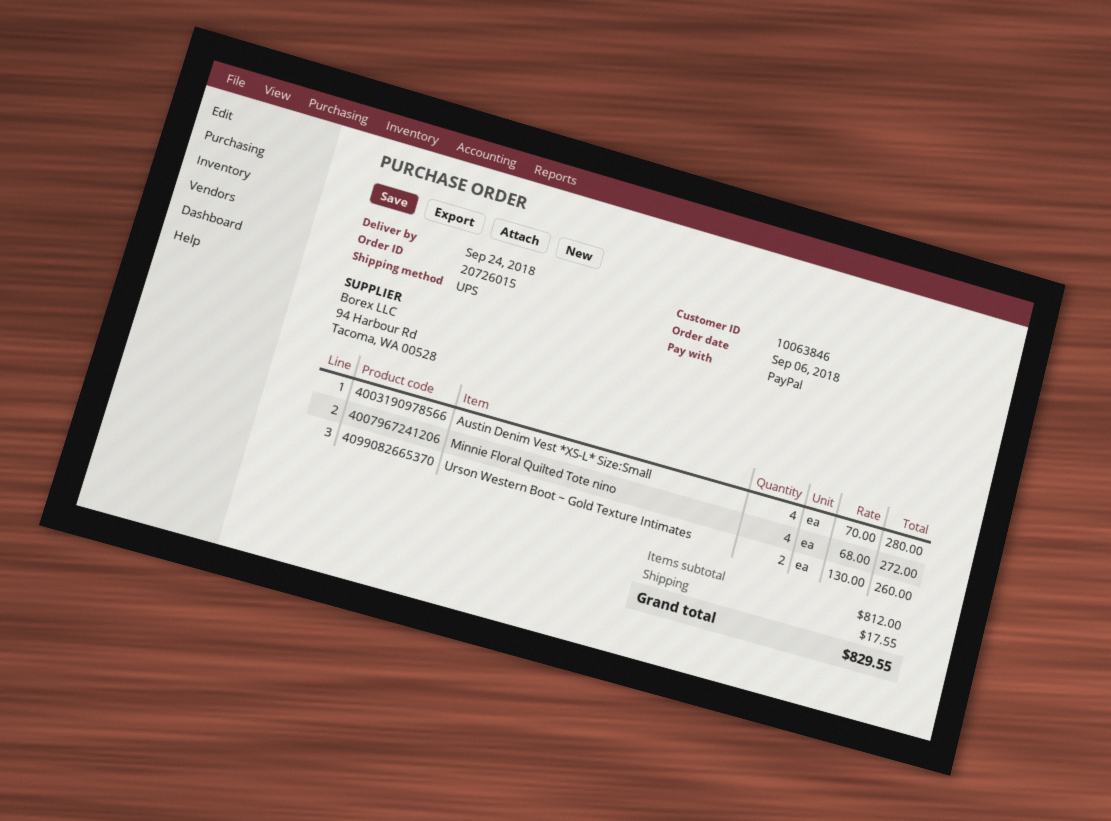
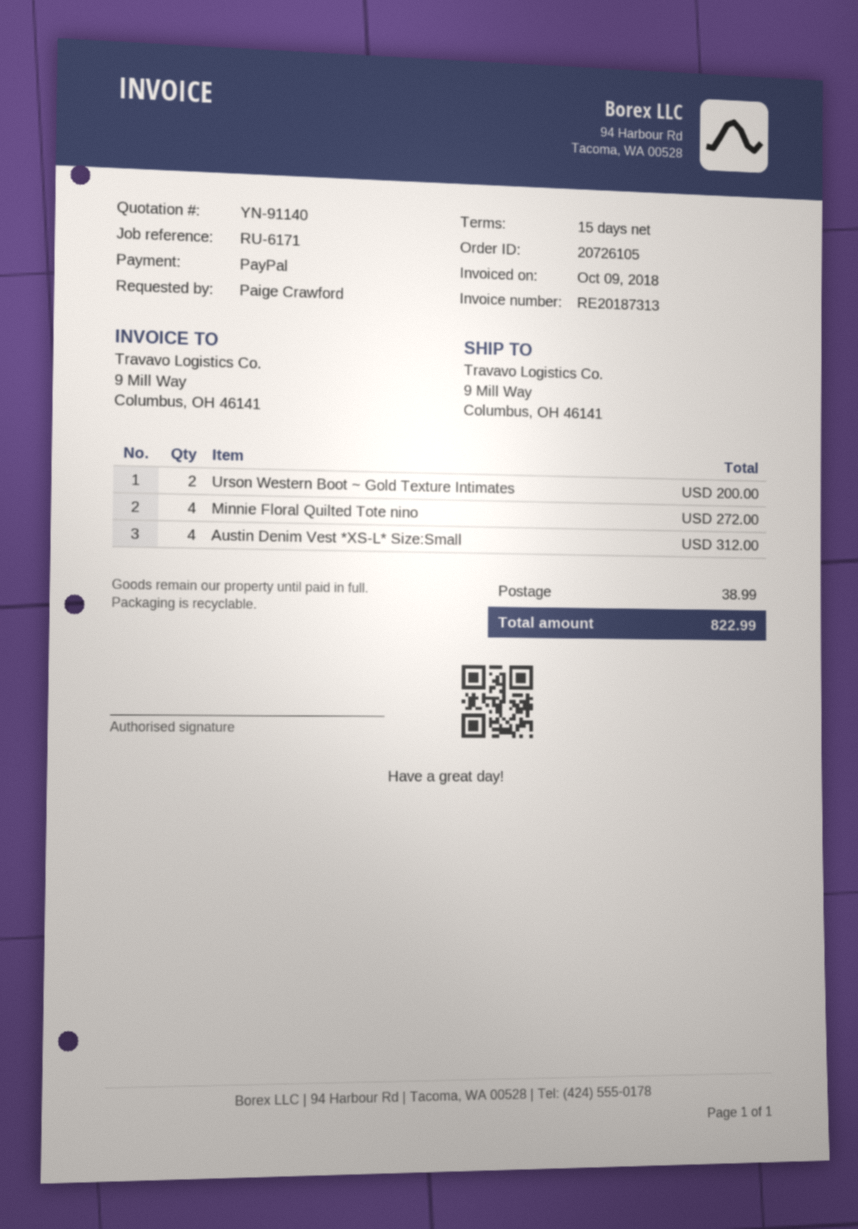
order number: 20726015 -> 20726105
Austin Denim Vest *XS-L* Size:Small: 4 for 280.00 -> 4 for 312.00
Urson Western Boot ~ Gold Texture Intimates: 2 for 260.00 -> 2 for 200.00
shipping: 17.55 -> 38.99
total: 829.55 -> 822.99

